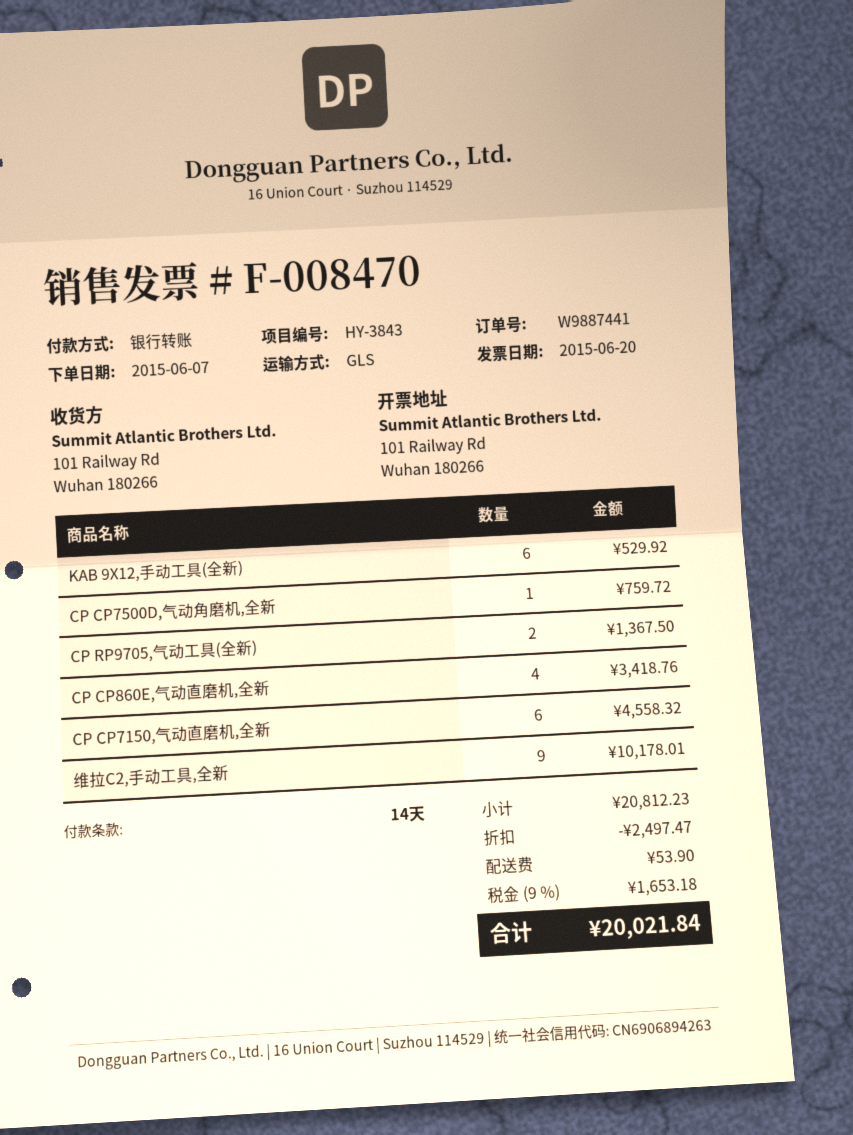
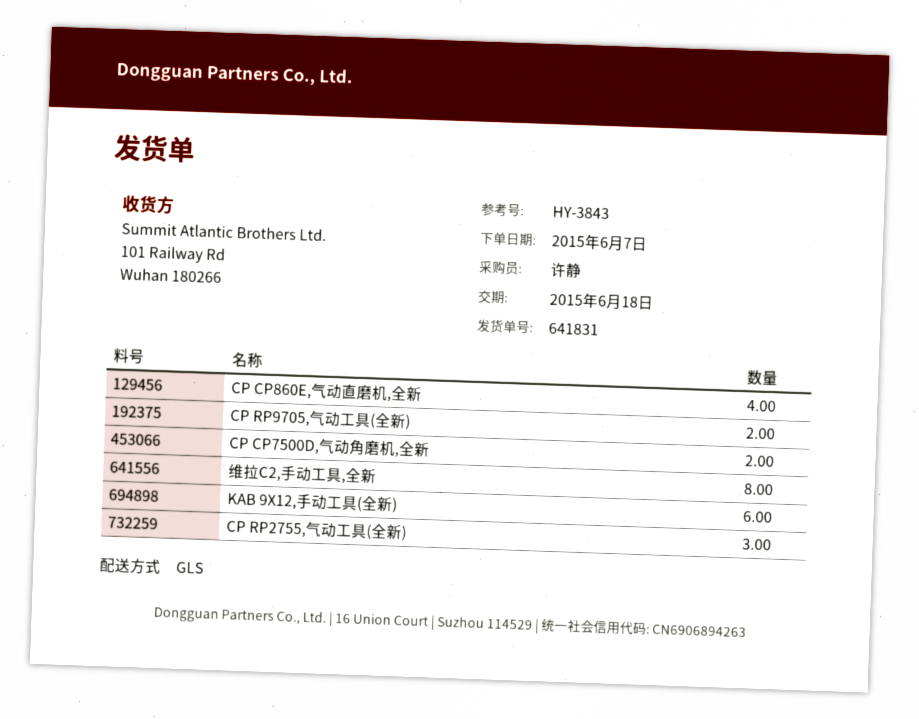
CP CP7500D,气动角磨机,全新: 1 -> 2
CP CP7150,气动直磨机,全新: 6 -> none
维拉C2,手动工具,全新: 9 -> 8
CP RP2755,气动工具(全新): none -> 3

